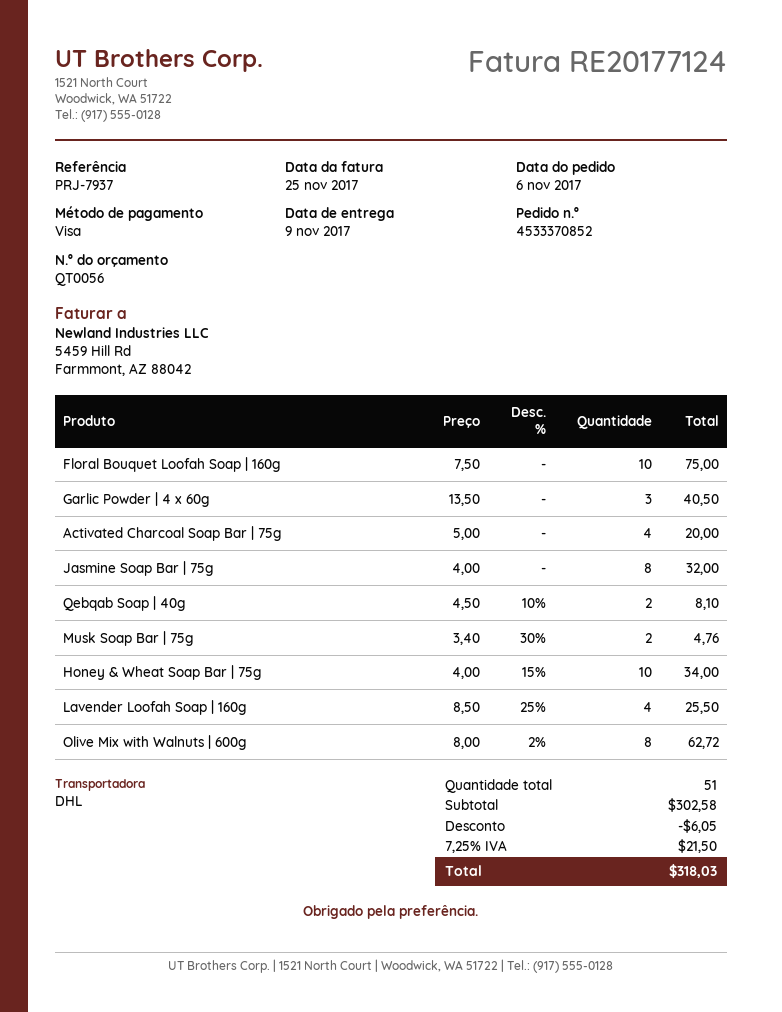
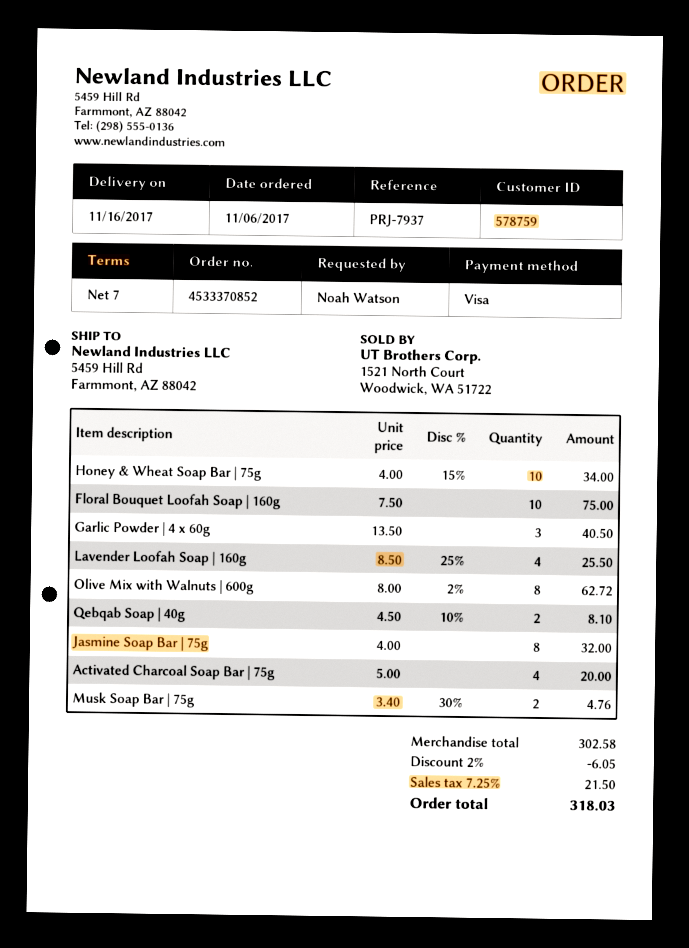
delivery date: 2017-11-09 -> 2017-11-16

